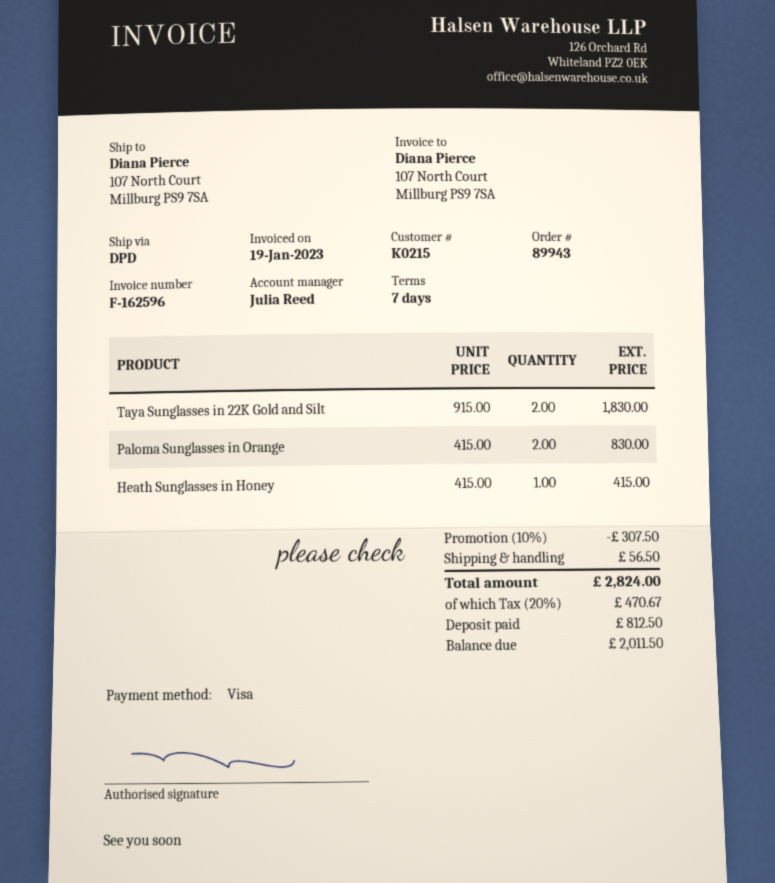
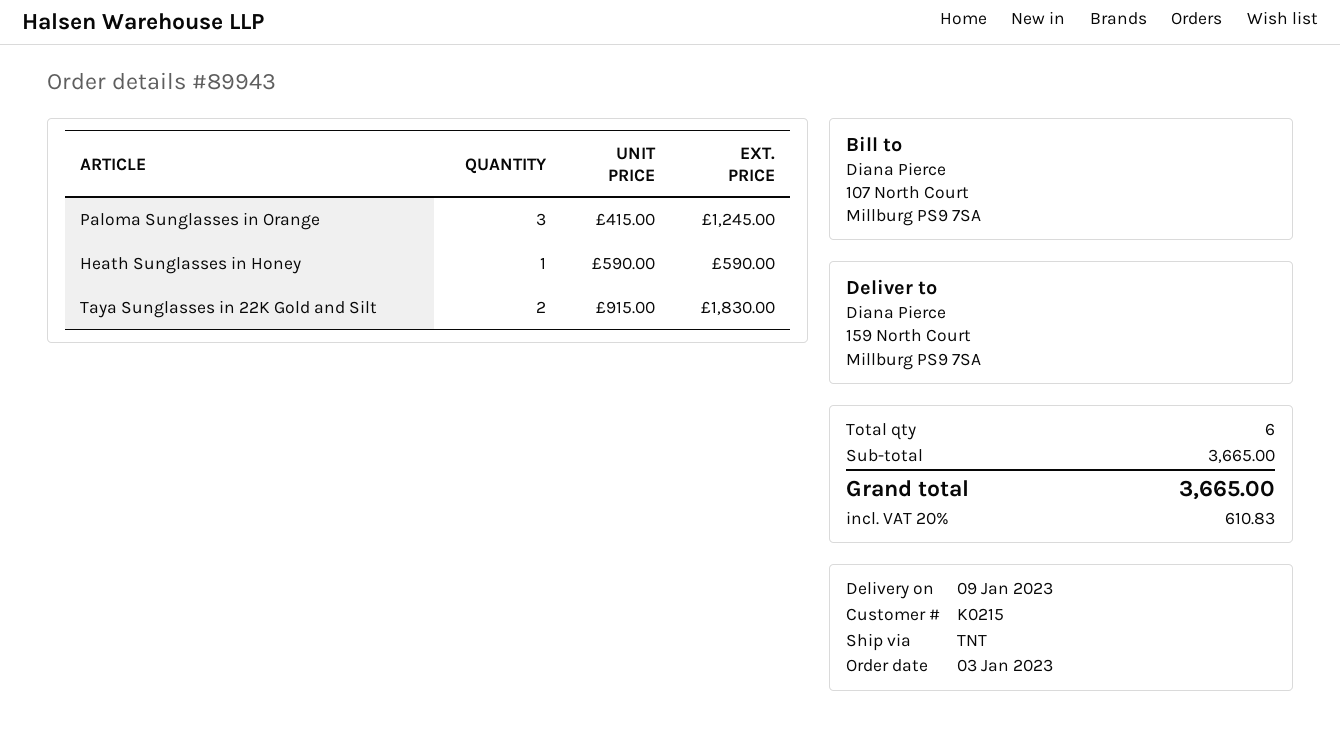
shipping method: DPD -> TNT
ship to: 107 North Court, Millburg PS9 7SA -> 159 North Court, Millburg PS9 7SA
Paloma Sunglasses in Orange: 2 x 415.00 = 830.00 -> 3 x 415.00 = 1245.00
Heath Sunglasses in Honey: 1 x 415.00 = 415.00 -> 1 x 590.00 = 590.00
discount: 10% = 307.50 -> none
shipping: 56.50 -> none
tax: 20% = 470.67 -> 20% = 610.83
total: 2824.00 -> 3665.00

